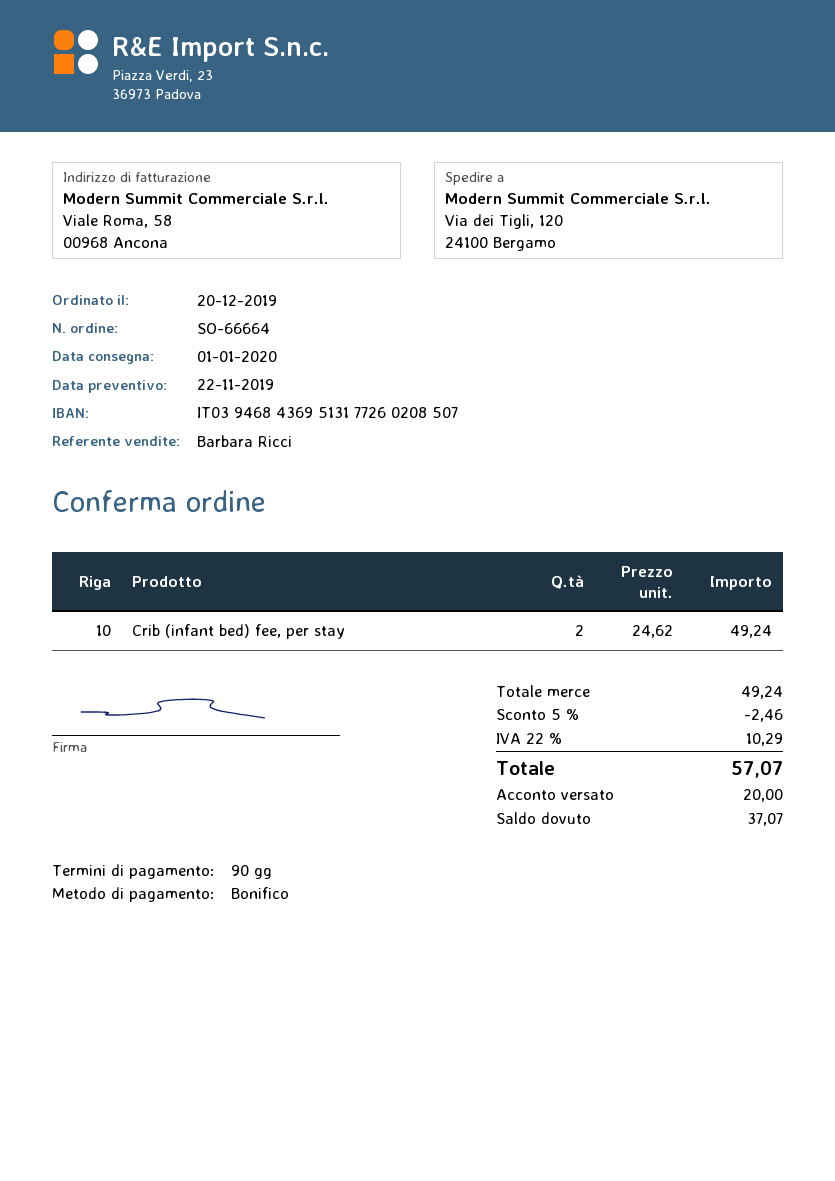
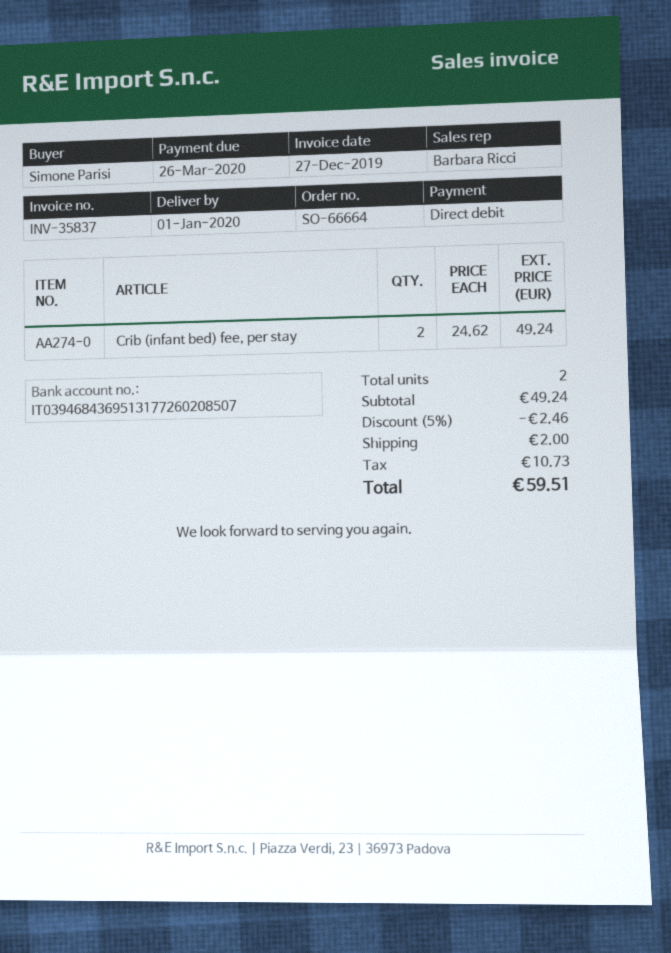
payment method: bank transfer -> direct debit
shipping: none -> 2.00
tax: 10.29 -> 10.73
total: 57.07 -> 59.51

